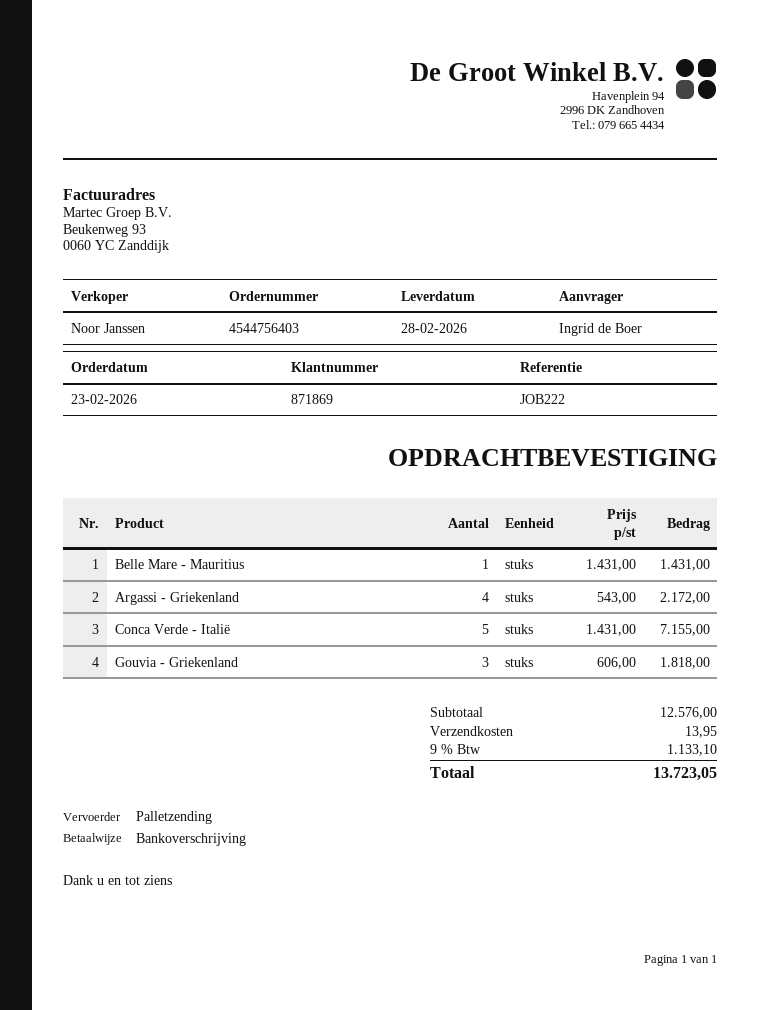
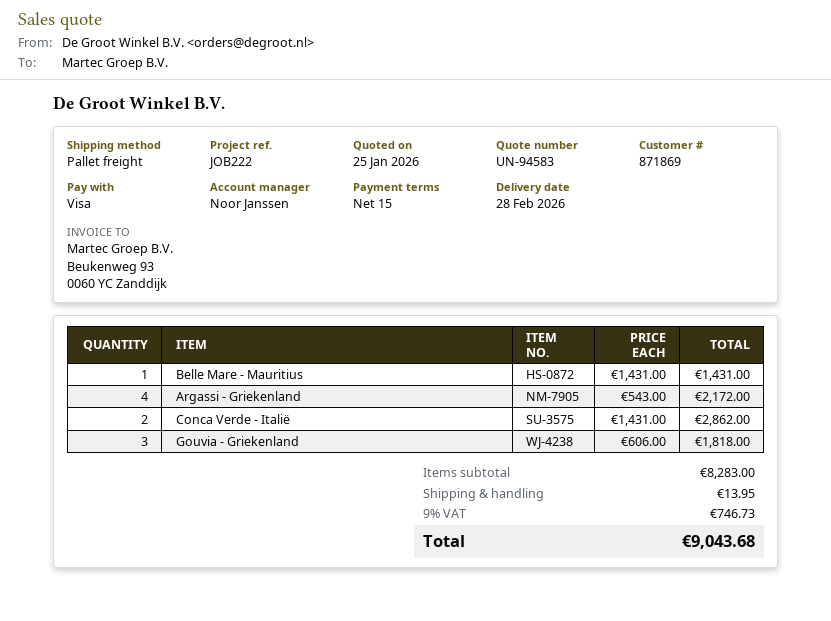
payment method: bank transfer -> Visa
Conca Verde - Italië: 5 x 1431.00 = 7155.00 -> 2 x 1431.00 = 2862.00
subtotal: 12576.00 -> 8283.00
tax: 9% = 1133.10 -> 9% = 746.73
total: 13723.05 -> 9043.68

